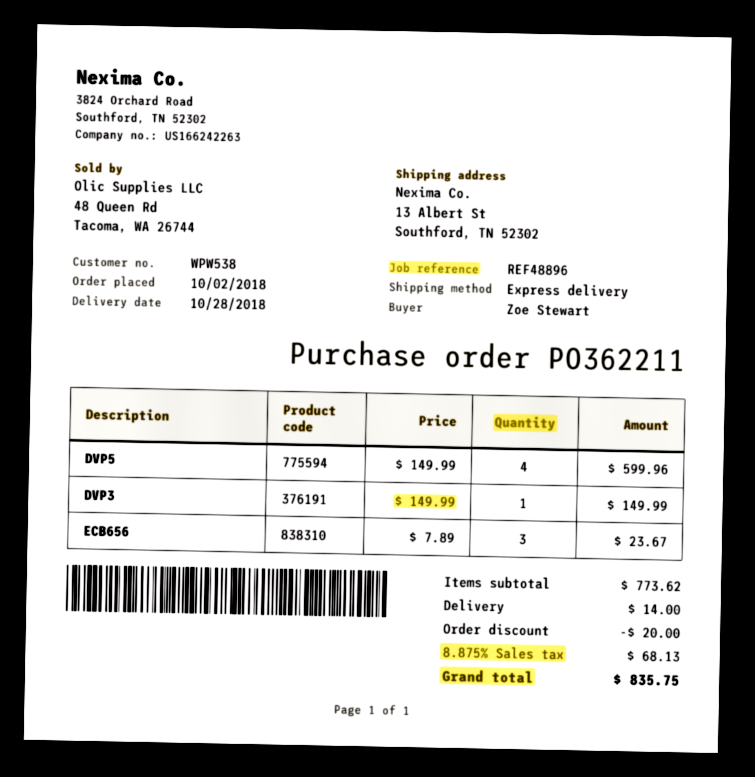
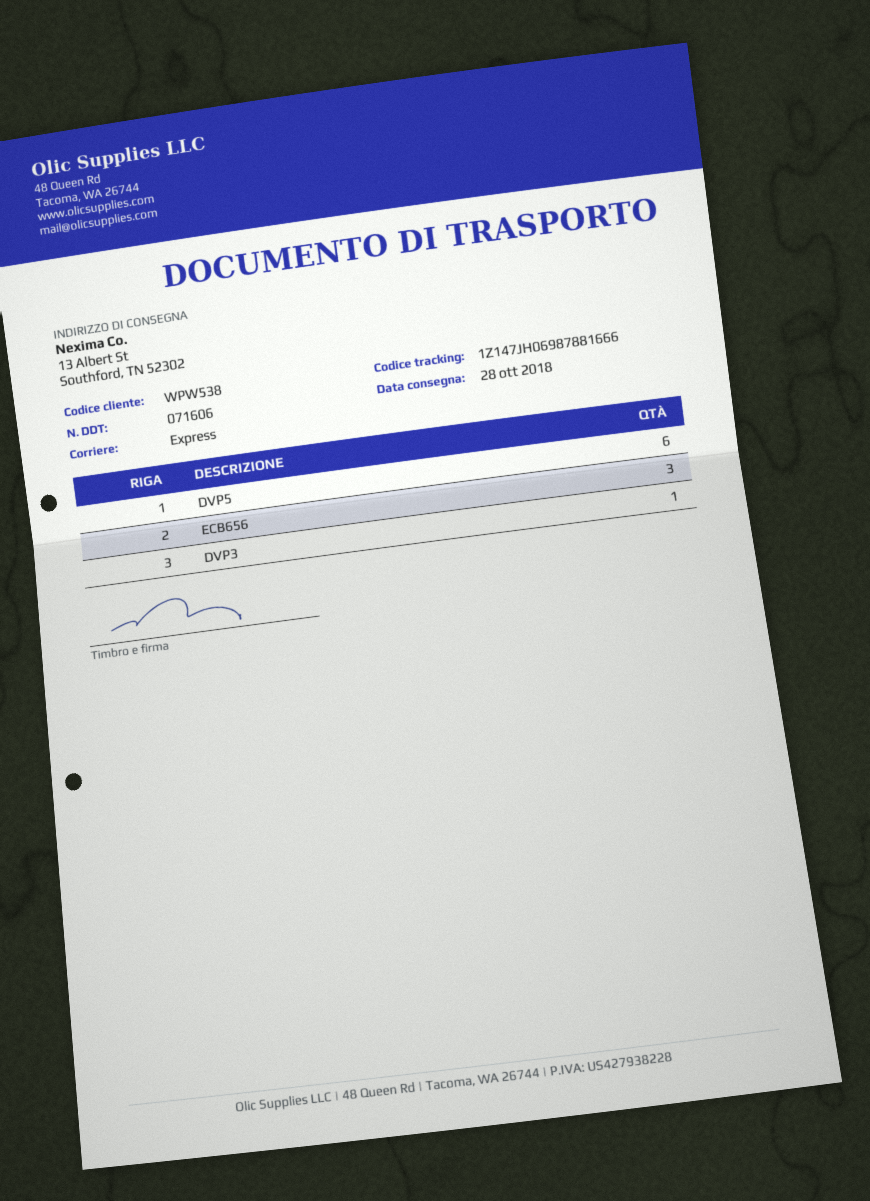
DVP5: 4 -> 6

